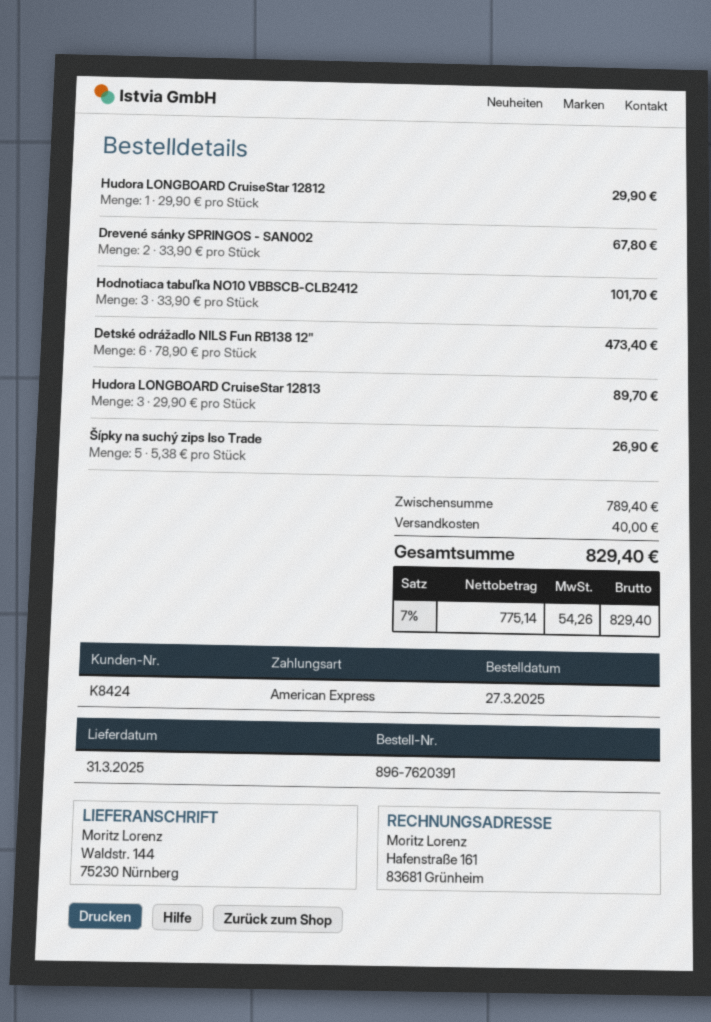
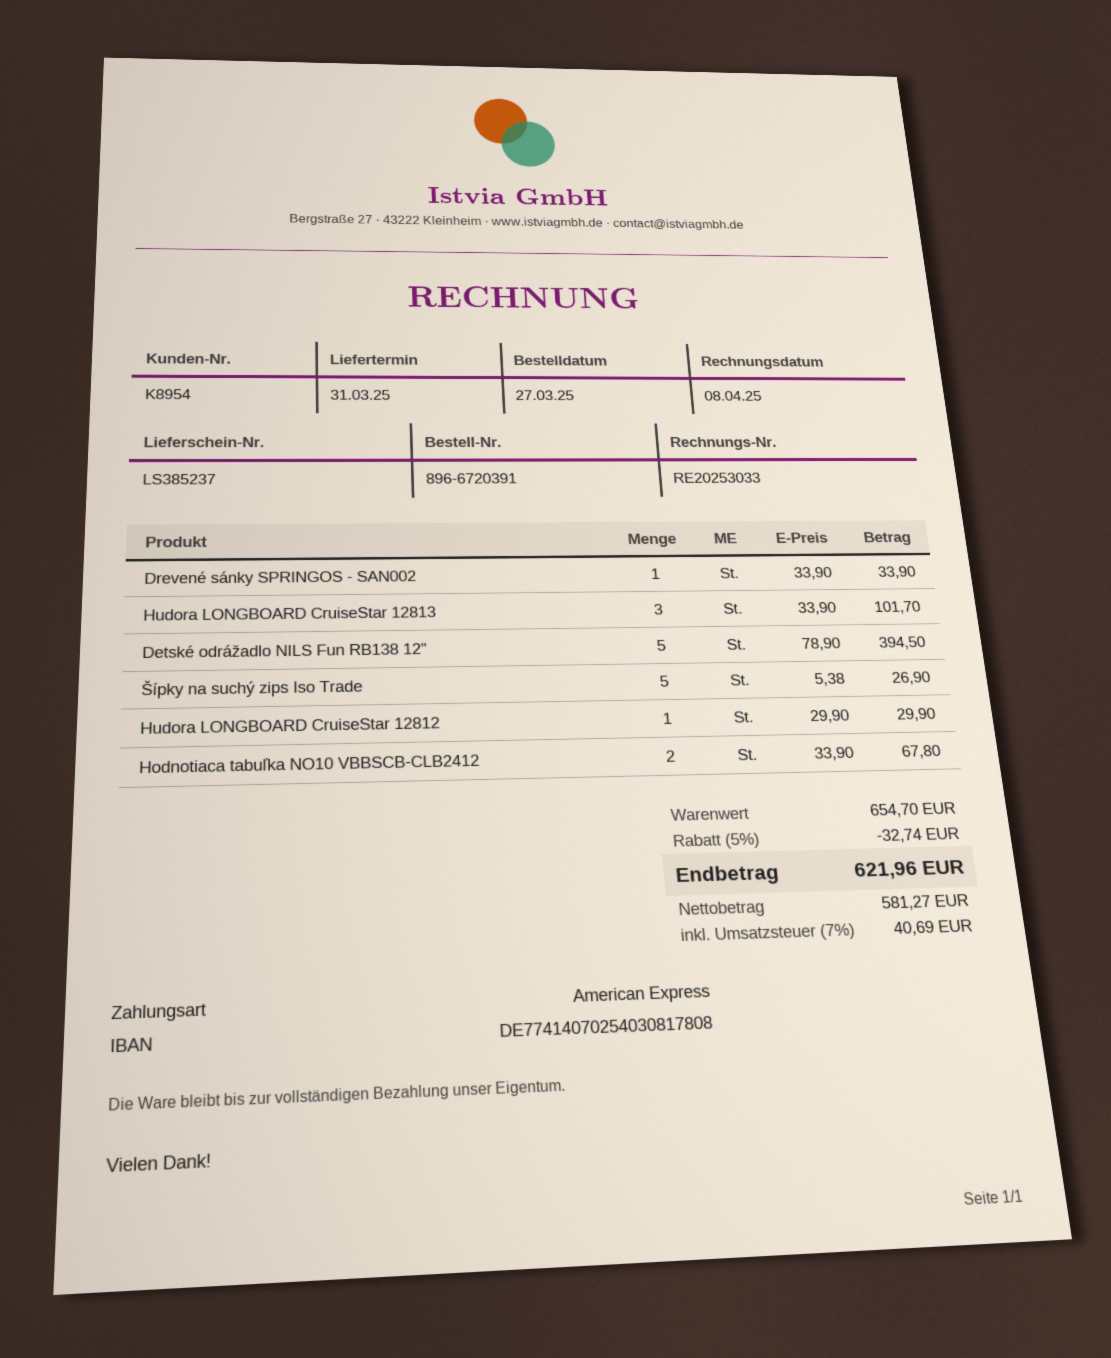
order number: 896-7620391 -> 896-6720391
customer number: K8424 -> K8954
Drevené sánky SPRINGOS - SAN002: 2 x 33.90 = 67.80 -> 1 x 33.90 = 33.90
Hodnotiaca tabuľka NO10 VBBSCB-CLB2412: 3 x 33.90 = 101.70 -> 2 x 33.90 = 67.80
Detské odrážadlo NILS Fun RB138 12": 6 x 78.90 = 473.40 -> 5 x 78.90 = 394.50
Hudora LONGBOARD CruiseStar 12813: 3 x 29.90 = 89.70 -> 3 x 33.90 = 101.70
subtotal: 789.40 -> 654.70
discount: none -> 5% = 32.74
shipping: 40.00 -> none
net: 775.14 -> 581.27
tax: 7% = 54.26 -> 7% = 40.69
total: 829.40 -> 621.96

